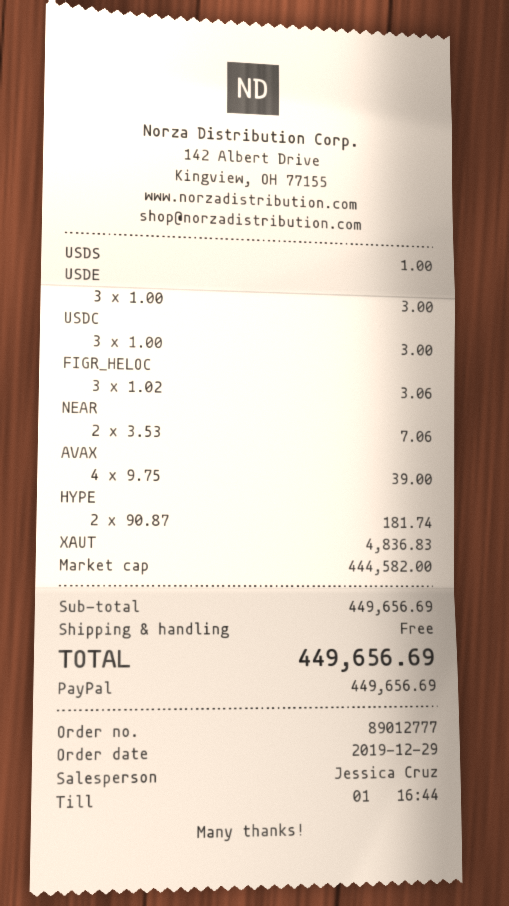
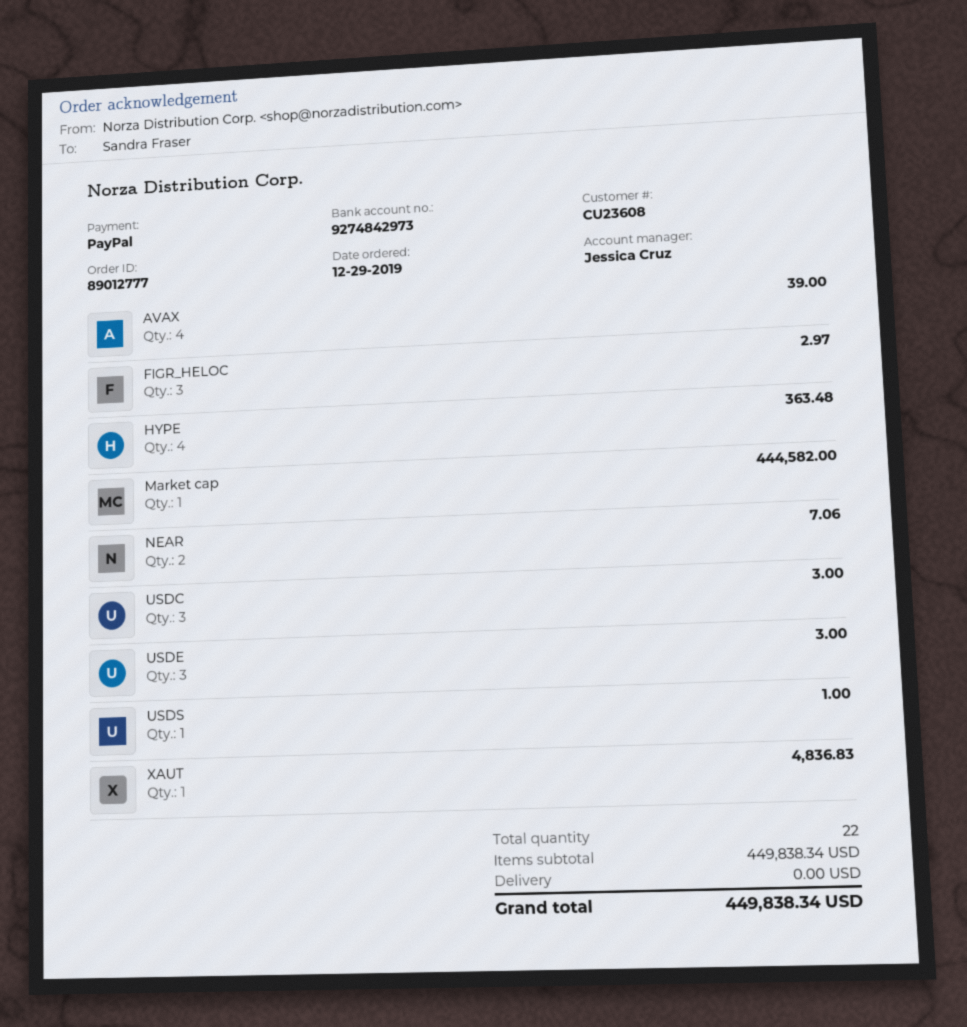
FIGR_HELOC: 3 for 3.06 -> 3 for 2.97
HYPE: 2 for 181.74 -> 4 for 363.48
subtotal: 449656.69 -> 449838.34
total: 449656.69 -> 449838.34

